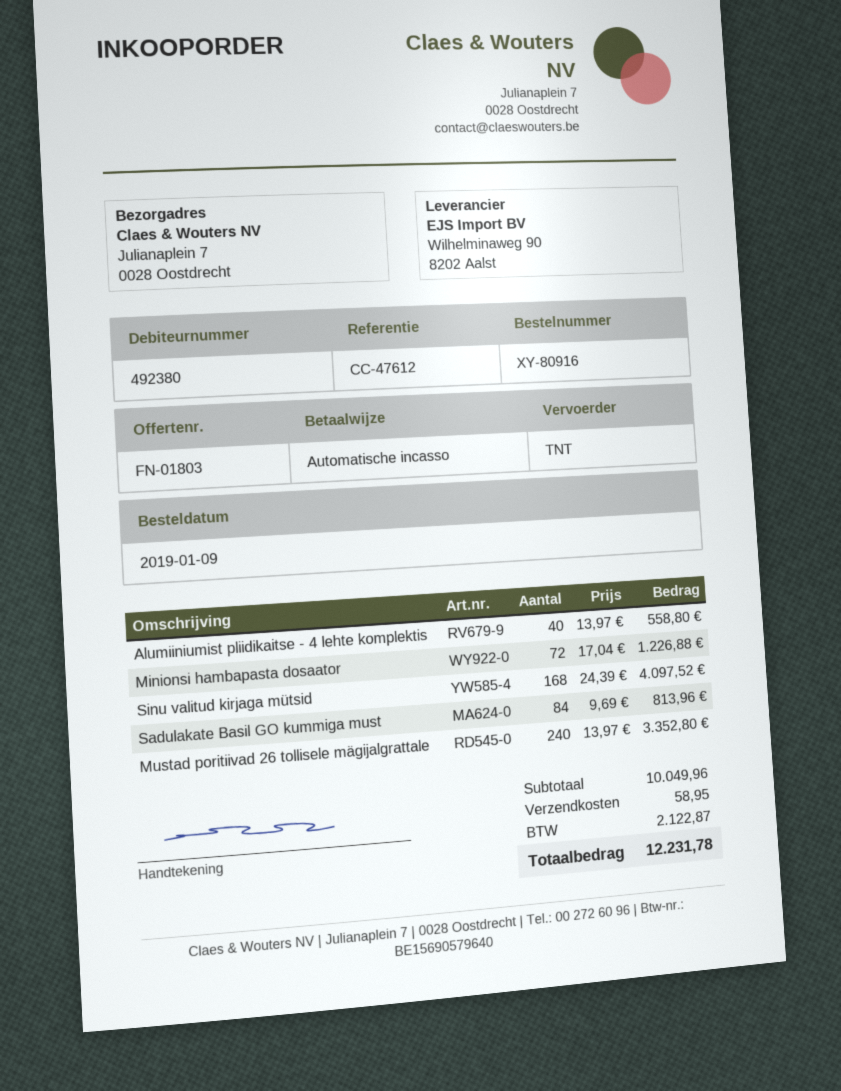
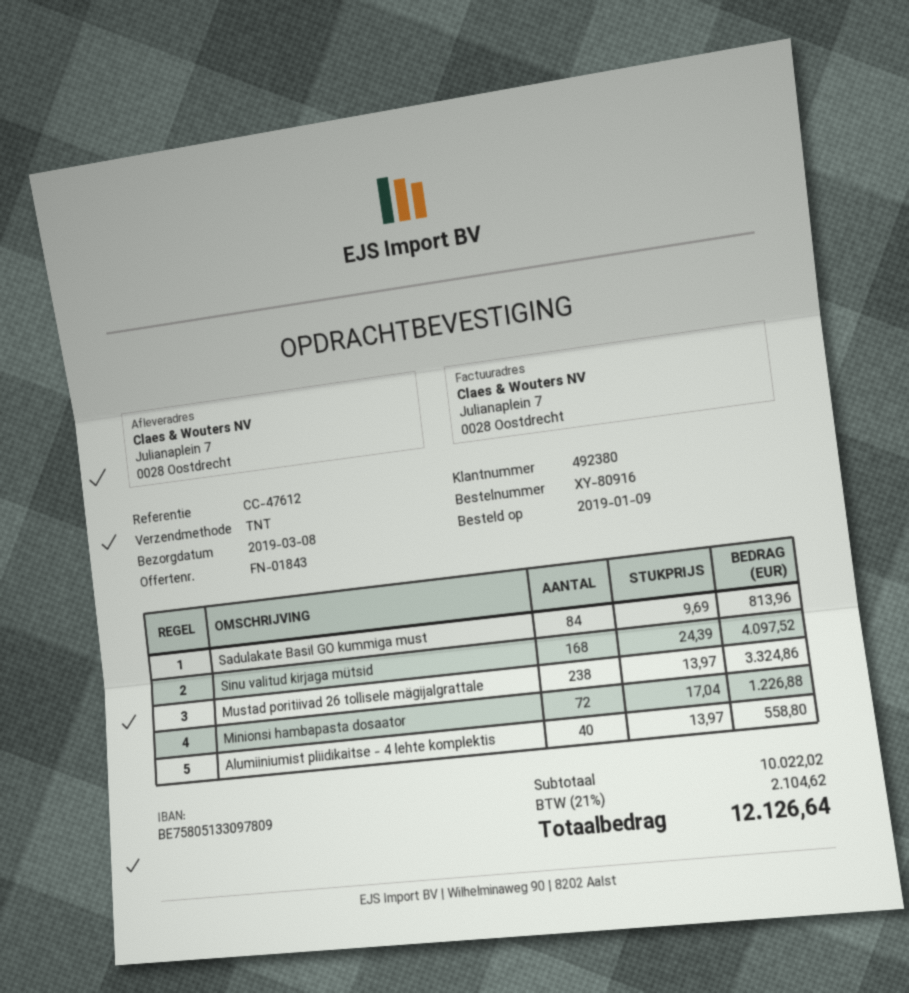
quote number: FN-01803 -> FN-01843
Mustad poritiivad 26 tollisele mägijalgrattale: 240 x 13.97 = 3352.80 -> 238 x 13.97 = 3324.86
subtotal: 10049.96 -> 10022.02
shipping: 58.95 -> none
tax: 2122.87 -> 2104.62
total: 12231.78 -> 12126.64

